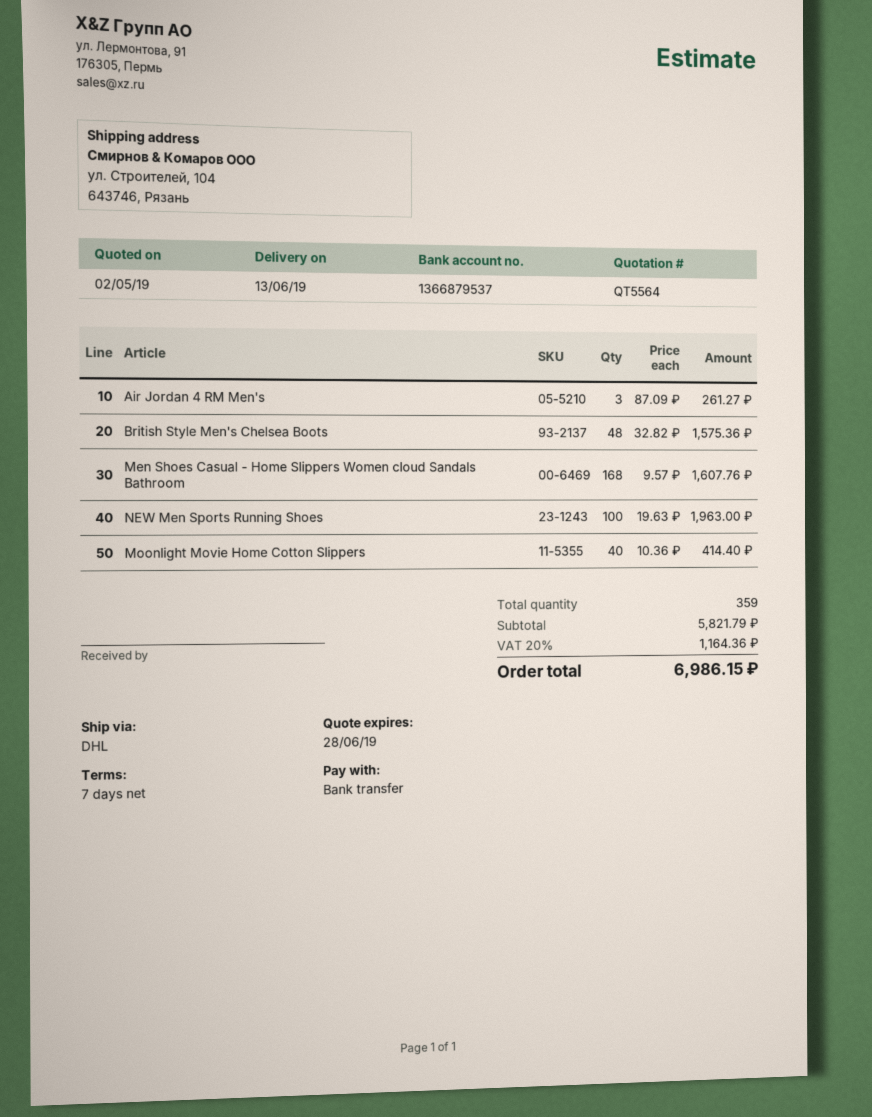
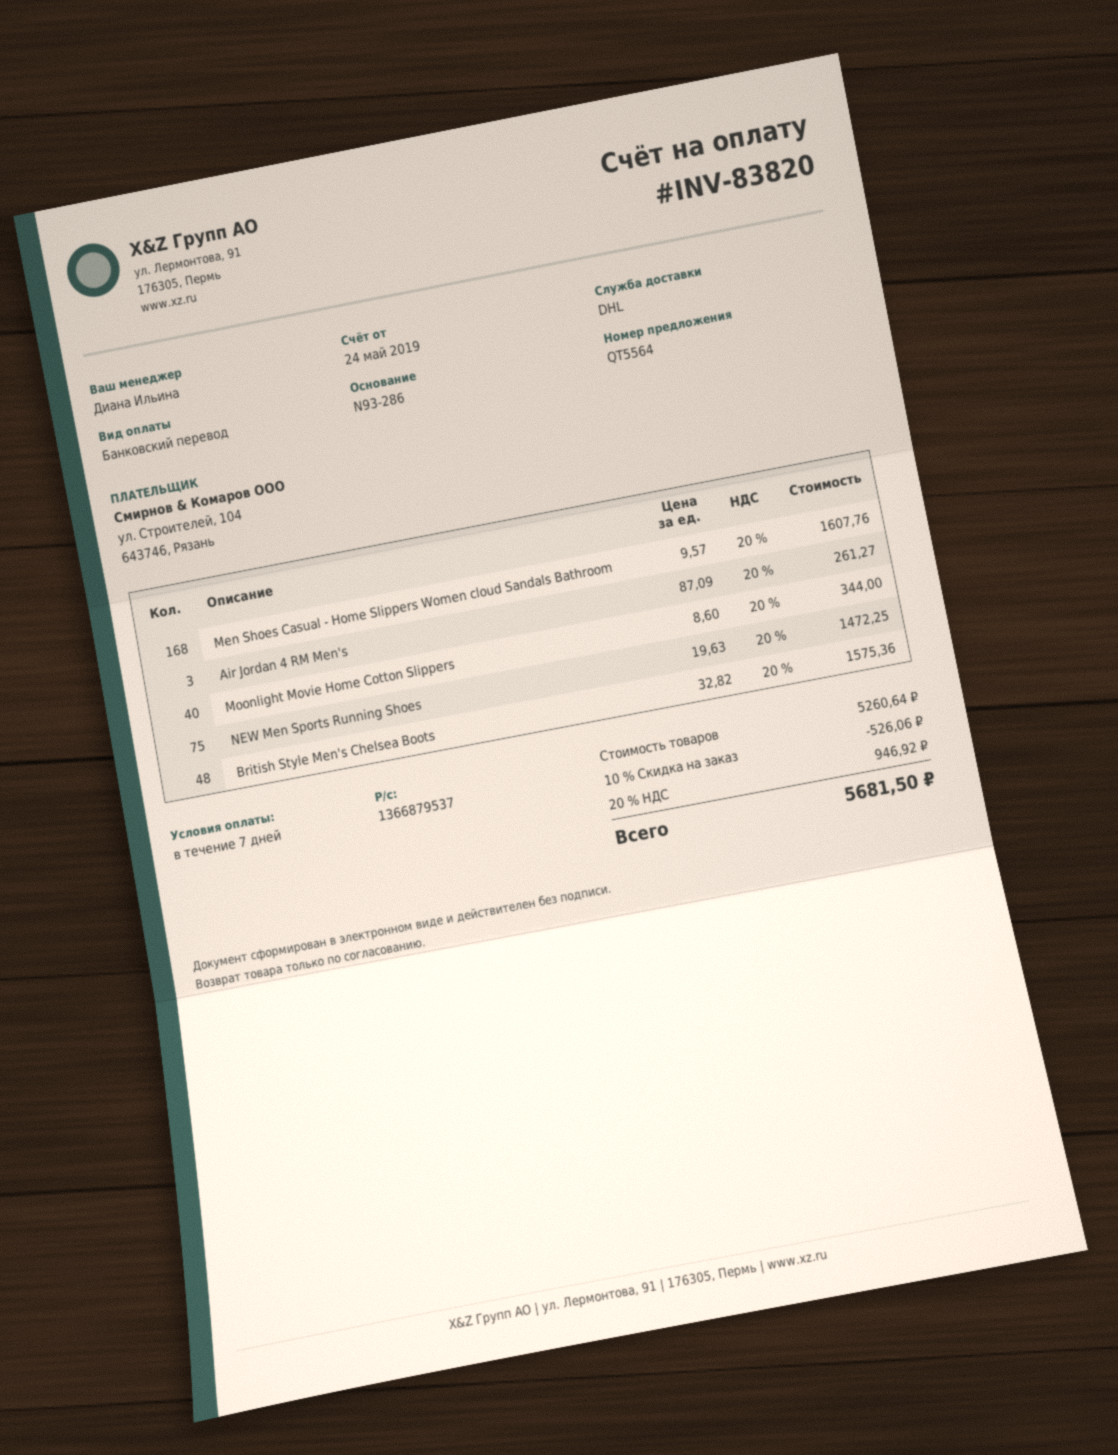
NEW Men Sports Running Shoes: 100 x 19.63 = 1963.00 -> 75 x 19.63 = 1472.25
Moonlight Movie Home Cotton Slippers: 40 x 10.36 = 414.40 -> 40 x 8.60 = 344.00
subtotal: 5821.79 -> 5260.64
discount: none -> 10% = 526.06
tax: 20% = 1164.36 -> 20% = 946.92
total: 6986.15 -> 5681.50

